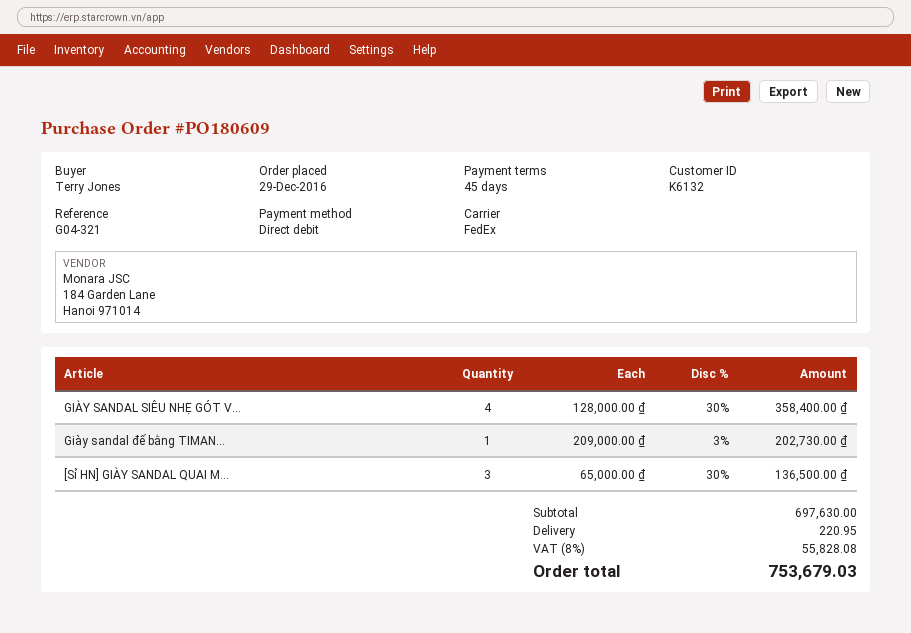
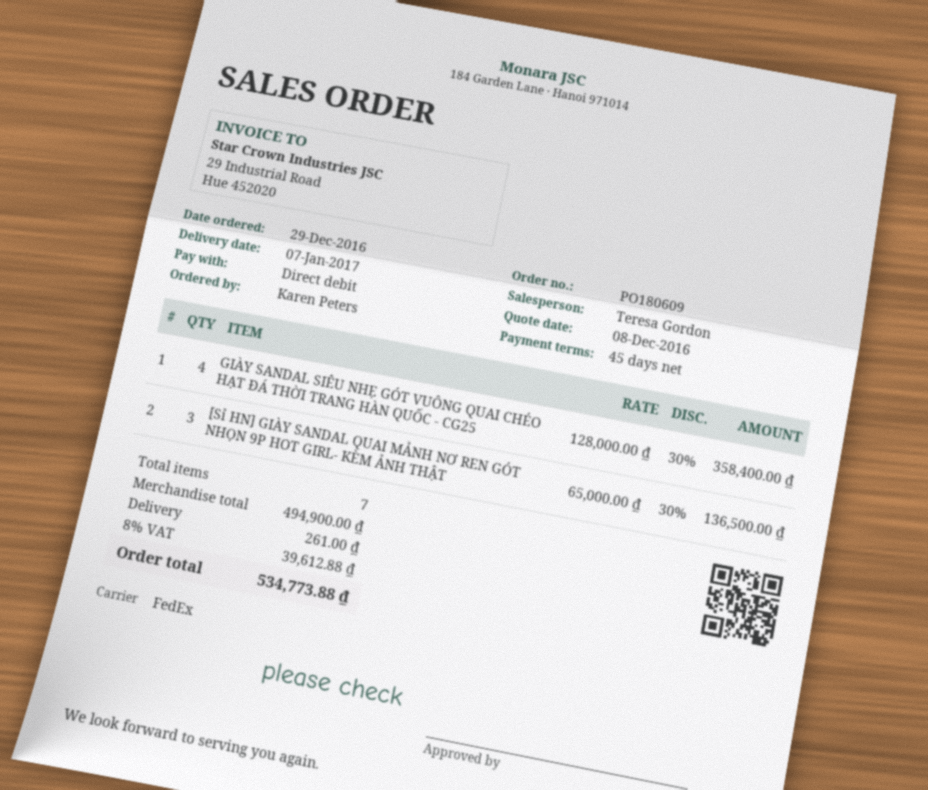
ordered by: Terry Jones -> Karen Peters
Giày sandal đế bằng TIMAN...: 1 x 209000.00 - 3% = 202730.00 -> none
subtotal: 697630.00 -> 494900.00
shipping: 220.95 -> 261.00
tax: 8% = 55828.08 -> 8% = 39612.88
total: 753679.03 -> 534773.88

